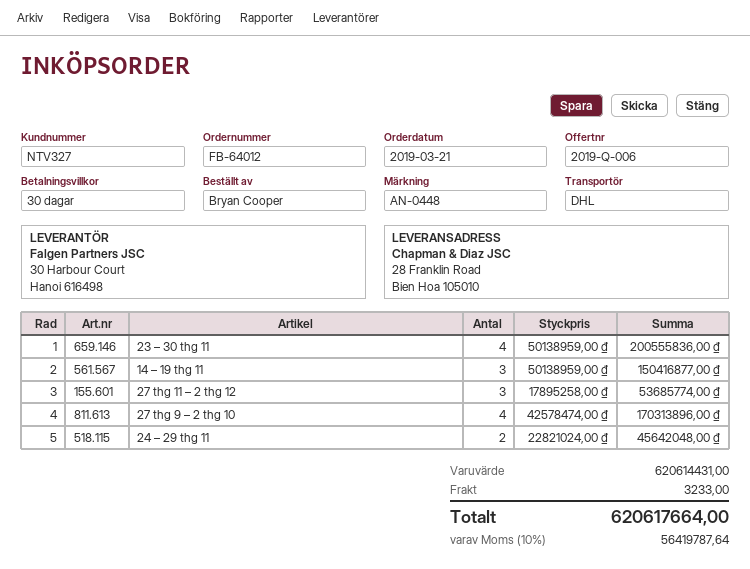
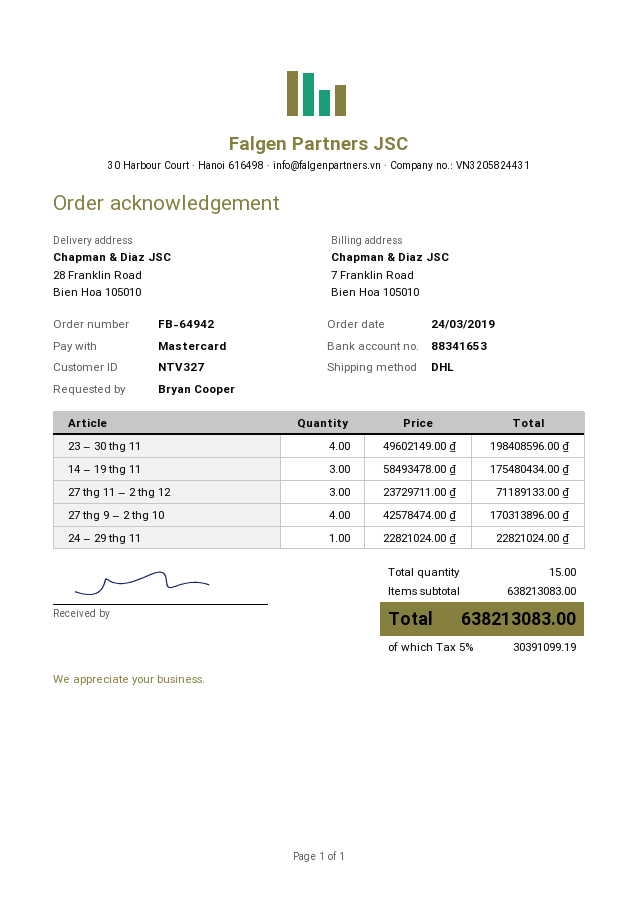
order number: FB-64012 -> FB-64942
order date: 2019-03-21 -> 2019-03-24
23 – 30 thg 11: 4 x 50138959.00 = 200555836.00 -> 4 x 49602149.00 = 198408596.00
14 – 19 thg 11: 3 x 50138959.00 = 150416877.00 -> 3 x 58493478.00 = 175480434.00
27 thg 11 – 2 thg 12: 3 x 17895258.00 = 53685774.00 -> 3 x 23729711.00 = 71189133.00
24 – 29 thg 11: 2 x 22821024.00 = 45642048.00 -> 1 x 22821024.00 = 22821024.00
subtotal: 620614431.00 -> 638213083.00
shipping: 3233.00 -> none
tax: 10% = 56419787.64 -> 5% = 30391099.19
total: 620617664.00 -> 638213083.00

